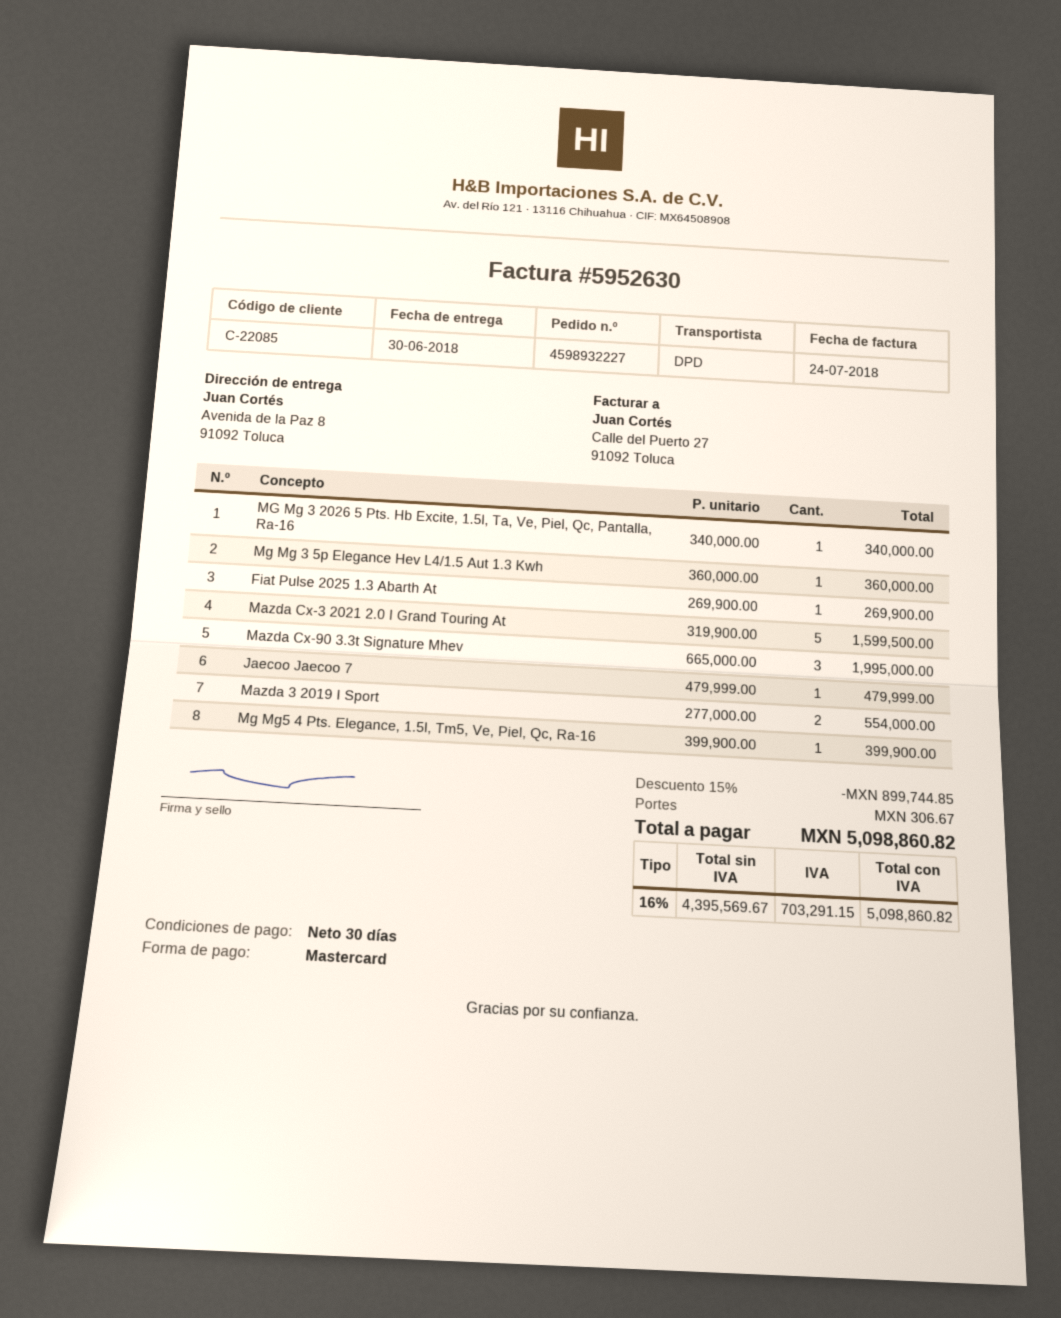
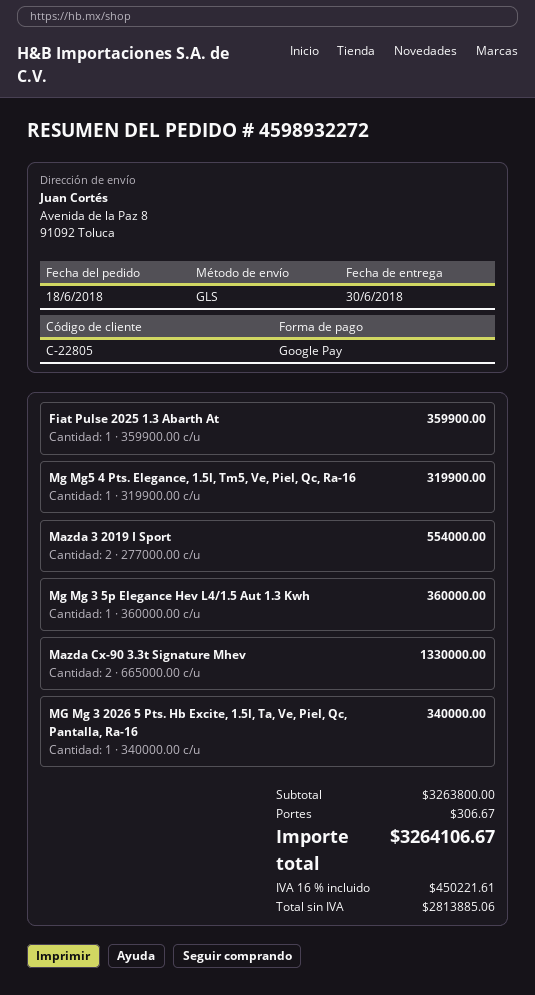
order number: 4598932227 -> 4598932272
customer number: C-22085 -> C-22805
payment method: Mastercard -> Google Pay
shipping method: DPD -> GLS
Fiat Pulse 2025 1.3 Abarth At: 1 x 269900.00 = 269900.00 -> 1 x 359900.00 = 359900.00
Mazda Cx-3 2021 2.0 I Grand Touring At: 5 x 319900.00 = 1599500.00 -> none
Mazda Cx-90 3.3t Signature Mhev: 3 x 665000.00 = 1995000.00 -> 2 x 665000.00 = 1330000.00
Jaecoo Jaecoo 7: 1 x 479999.00 = 479999.00 -> none
Mg Mg5 4 Pts. Elegance, 1.5l, Tm5, Ve, Piel, Qc, Ra-16: 1 x 399900.00 = 399900.00 -> 1 x 319900.00 = 319900.00
discount: 15% = 899744.85 -> none
net: 4395569.67 -> 2813885.06
tax: 16% = 703291.15 -> 16% = 450221.61
total: 5098860.82 -> 3264106.67

